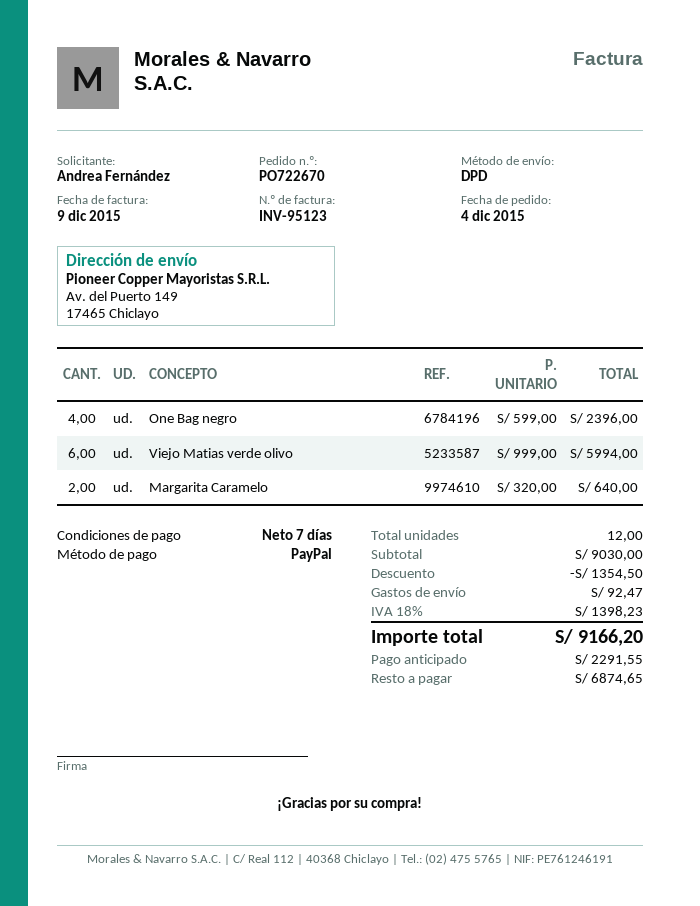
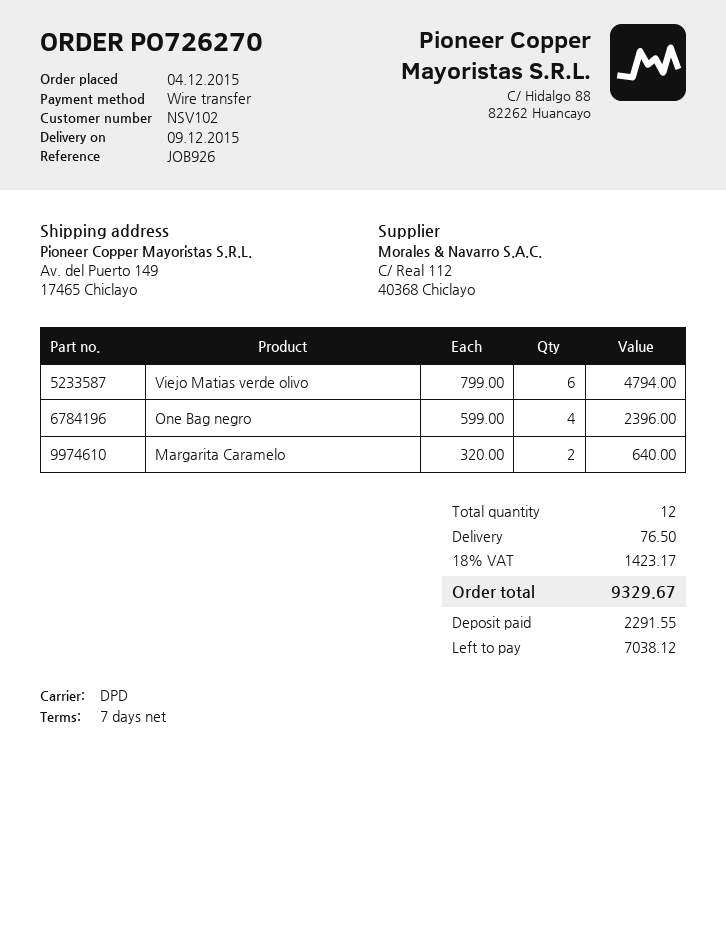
order number: PO722670 -> PO726270
payment method: PayPal -> bank transfer
Viejo Matias verde olivo: 6 x 999.00 = 5994.00 -> 6 x 799.00 = 4794.00
discount: 1354.50 -> none
shipping: 92.47 -> 76.50
tax: 18% = 1398.23 -> 18% = 1423.17
total: 9166.20 -> 9329.67
balance: 6874.65 -> 7038.12

